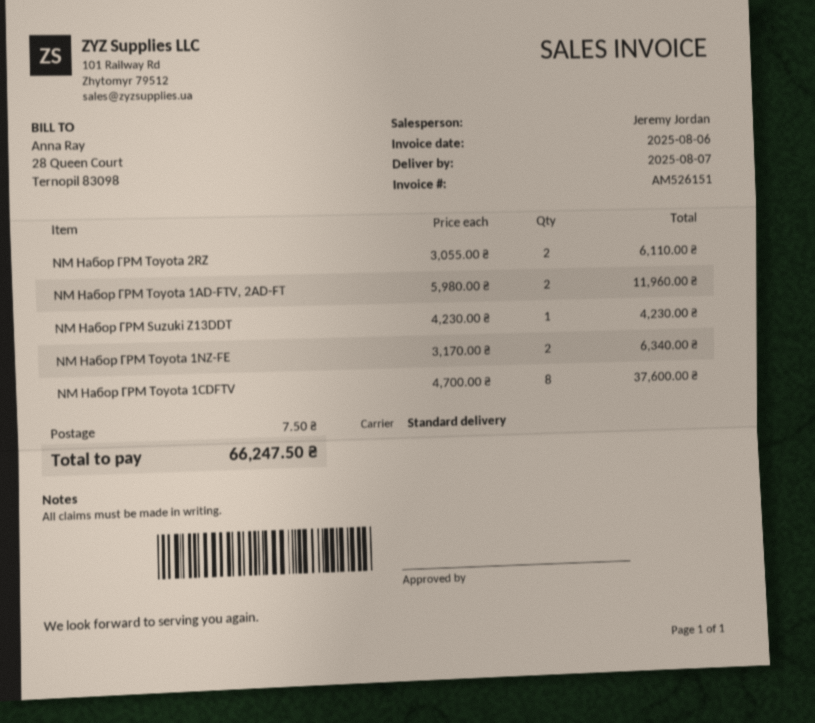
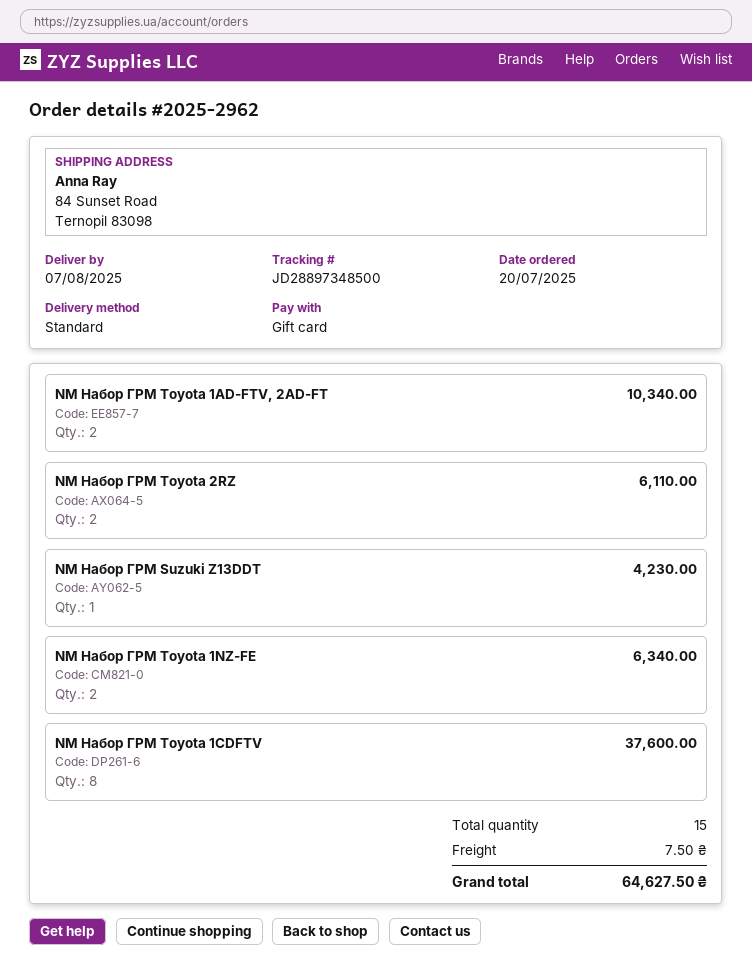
NM Набор ГРМ Toyota 1AD-FTV, 2AD-FT: 2 for 11960.00 -> 2 for 10340.00
total: 66247.50 -> 64627.50

